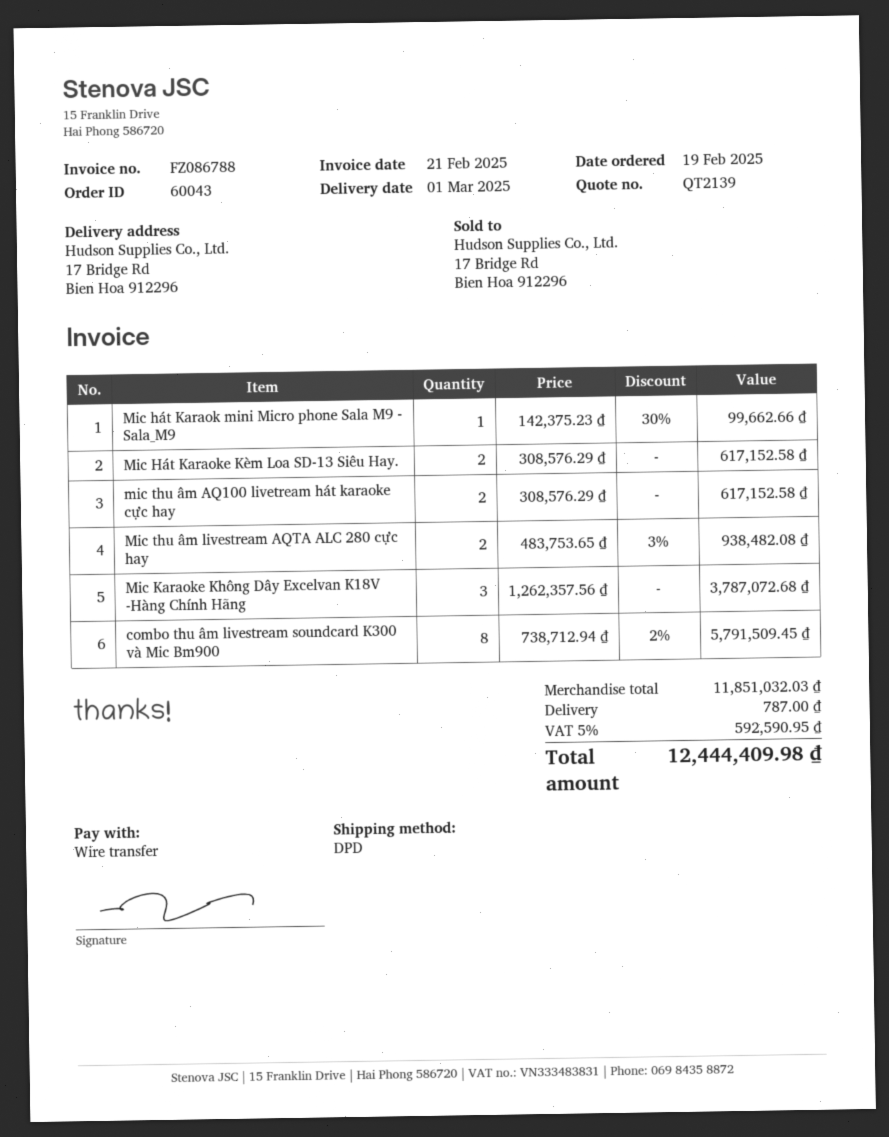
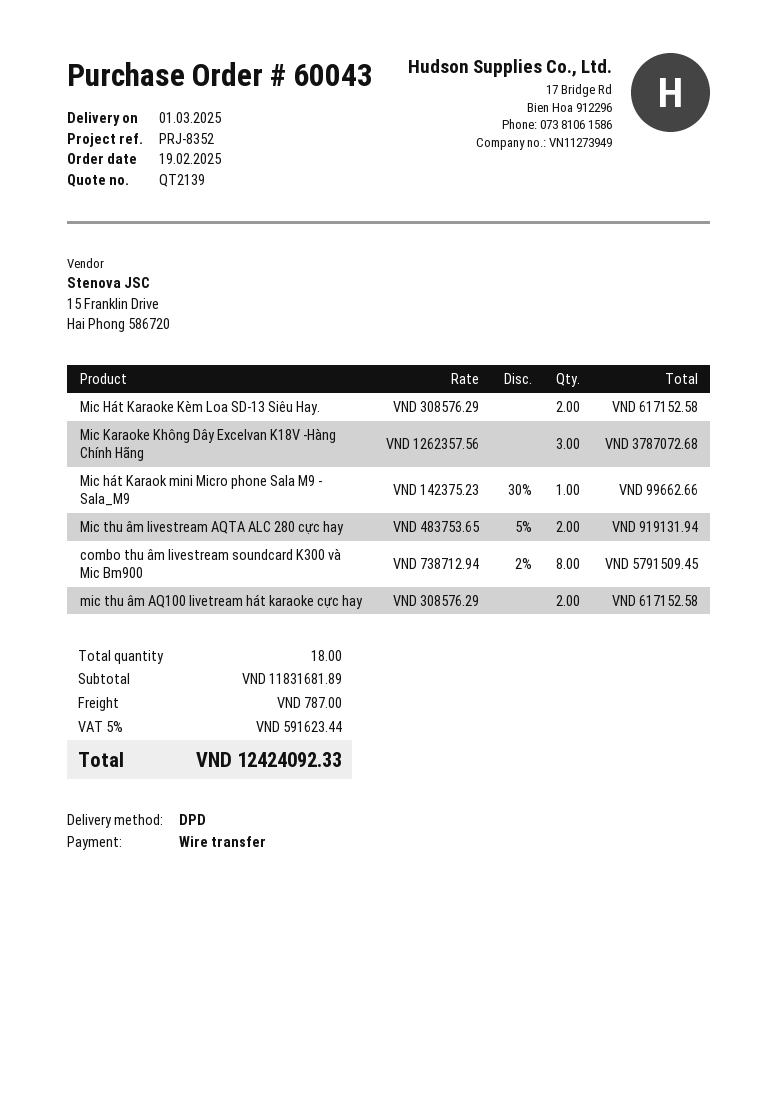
Mic thu âm livestream AQTA ALC 280 cực hay: 2 x 483753.65 - 3% = 938482.08 -> 2 x 483753.65 - 5% = 919131.94
subtotal: 11851032.03 -> 11831681.89
tax: 5% = 592590.95 -> 5% = 591623.44
total: 12444409.98 -> 12424092.33

